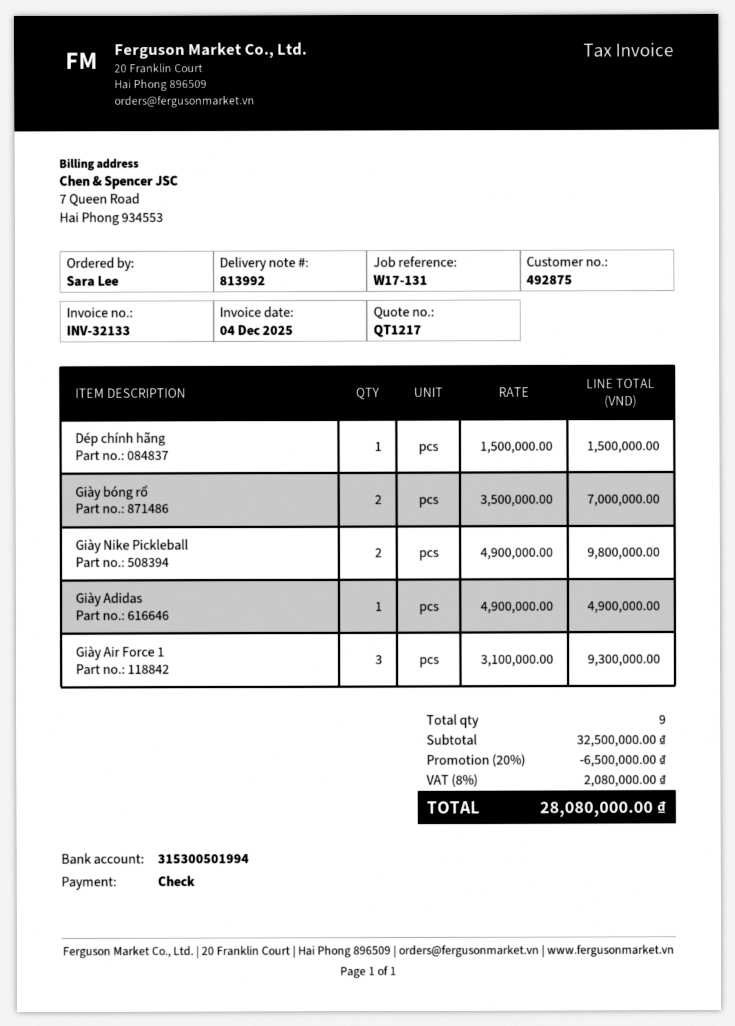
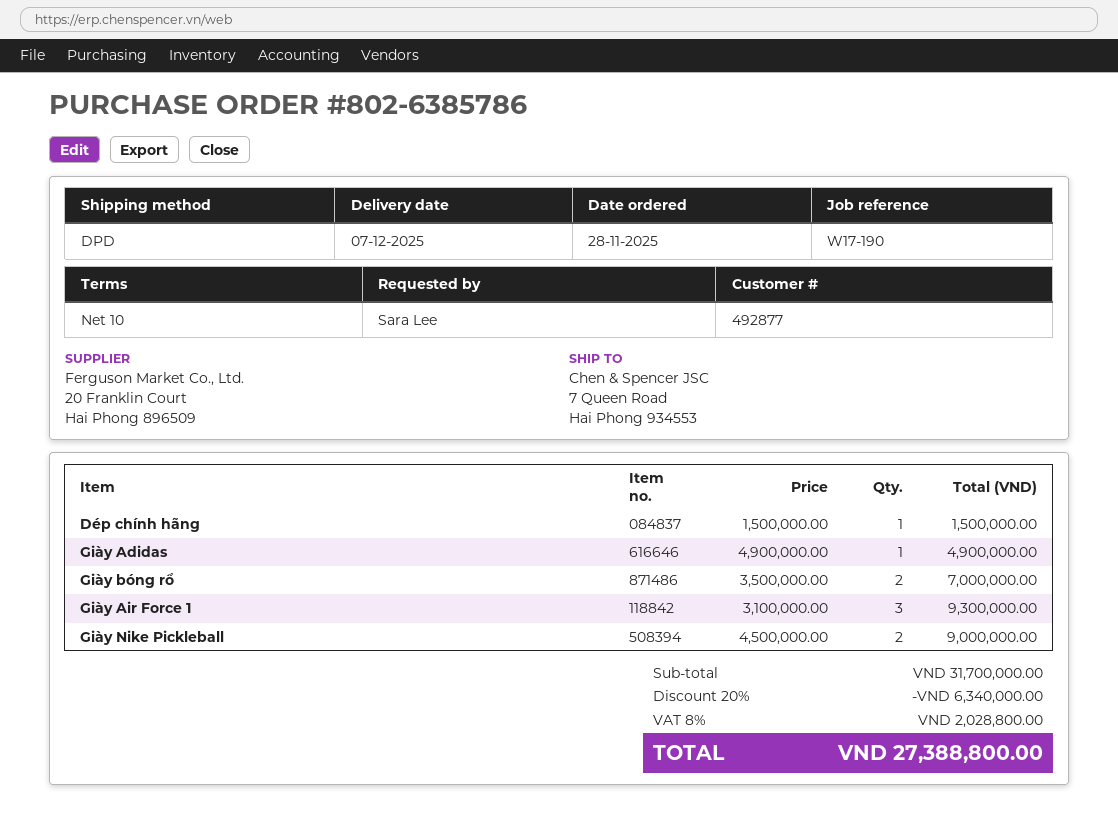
customer number: 492875 -> 492877
reference: W17-131 -> W17-190
Giày Nike Pickleball: 2 x 4900000.00 = 9800000.00 -> 2 x 4500000.00 = 9000000.00
subtotal: 32500000.00 -> 31700000.00
discount: 20% = 6500000.00 -> 20% = 6340000.00
tax: 8% = 2080000.00 -> 8% = 2028800.00
total: 28080000.00 -> 27388800.00

